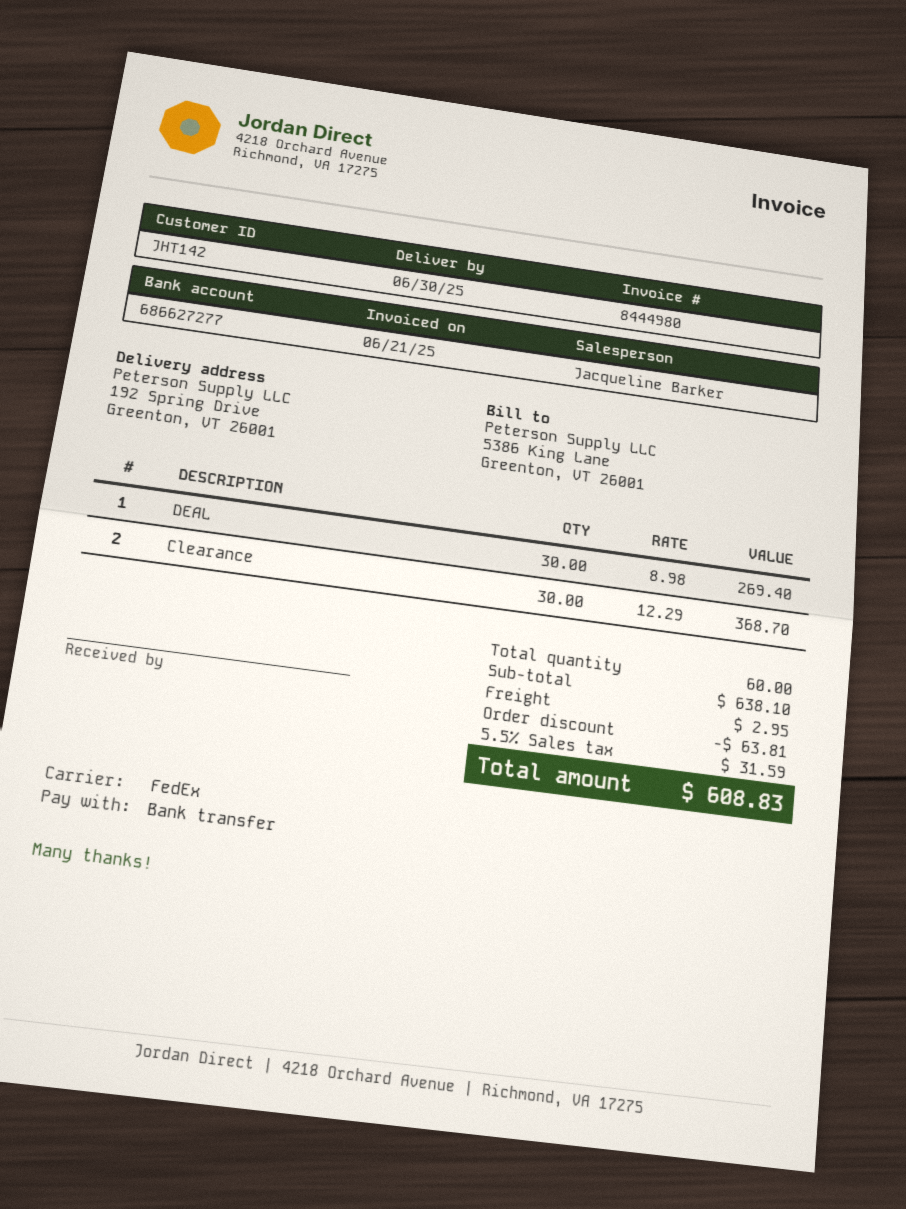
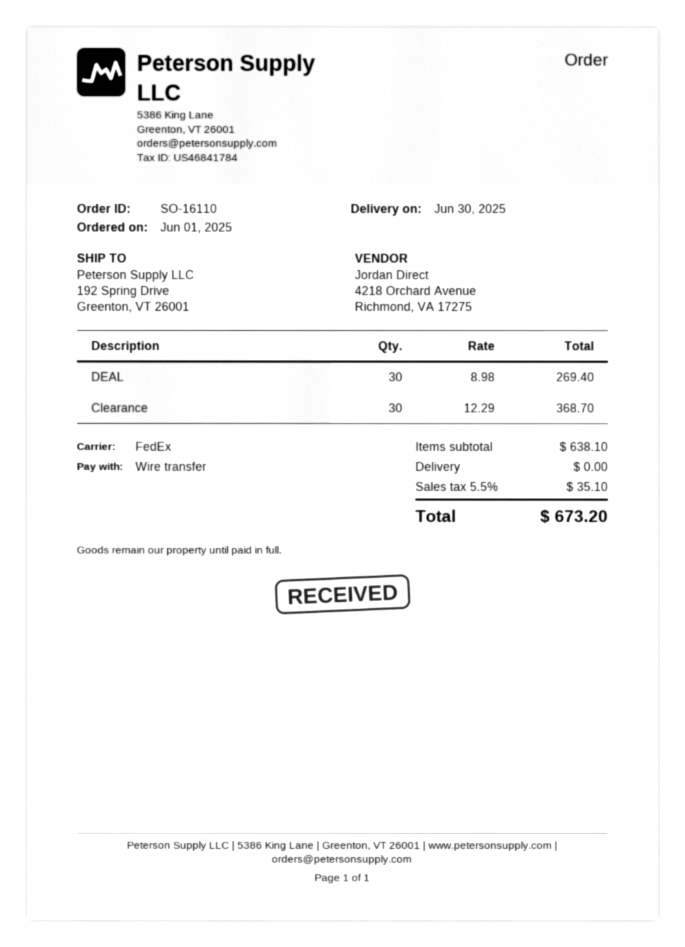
discount: 63.81 -> none
shipping: 2.95 -> 0.00
tax: 5.5% = 31.59 -> 5.5% = 35.10
total: 608.83 -> 673.20

